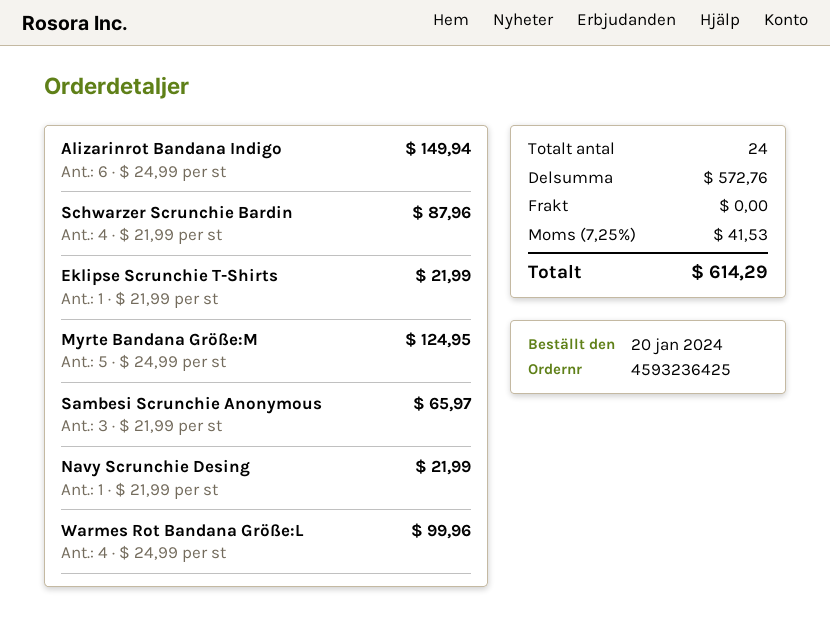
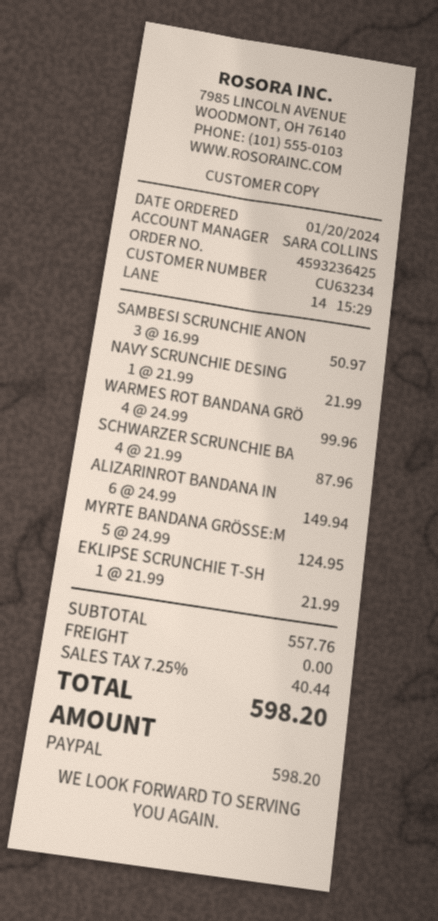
Sambesi Scrunchie Anonymous: 3 x 21.99 = 65.97 -> 3 x 16.99 = 50.97
subtotal: 572.76 -> 557.76
tax: 7.25% = 41.53 -> 7.25% = 40.44
total: 614.29 -> 598.20

